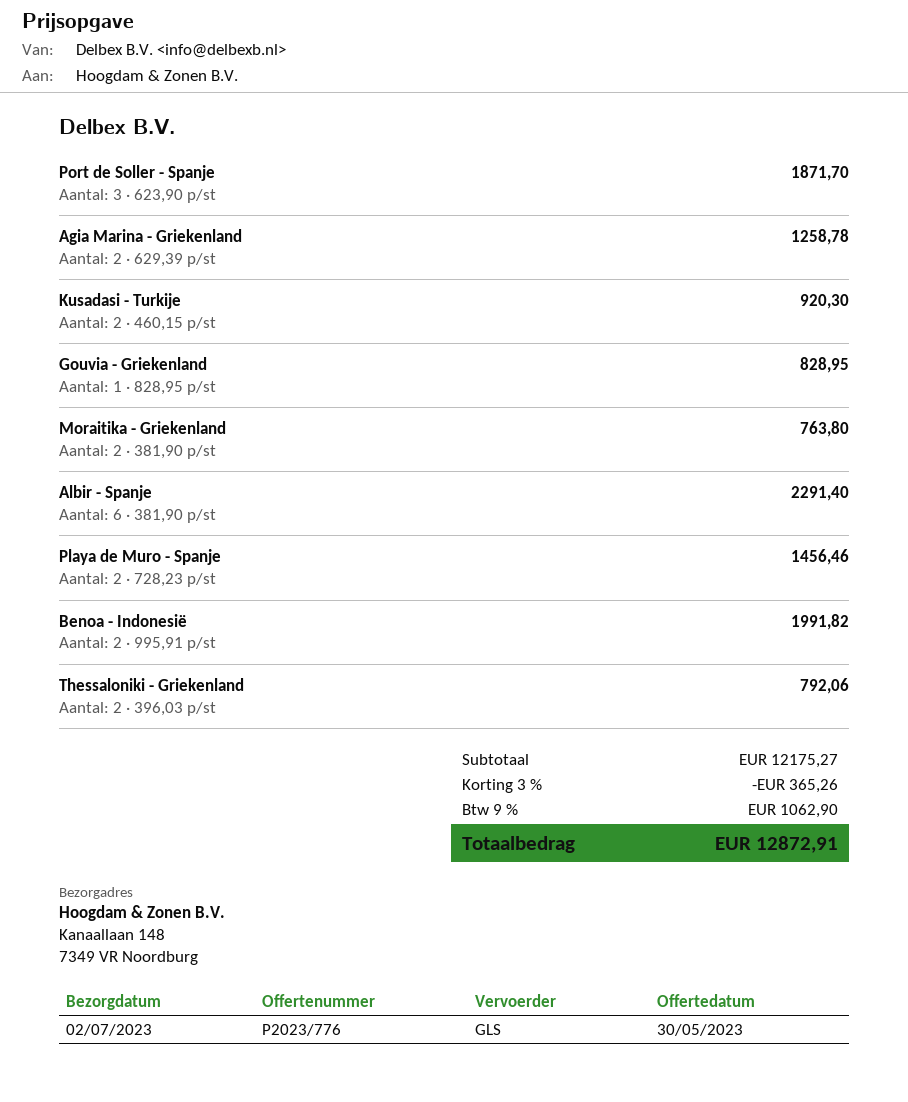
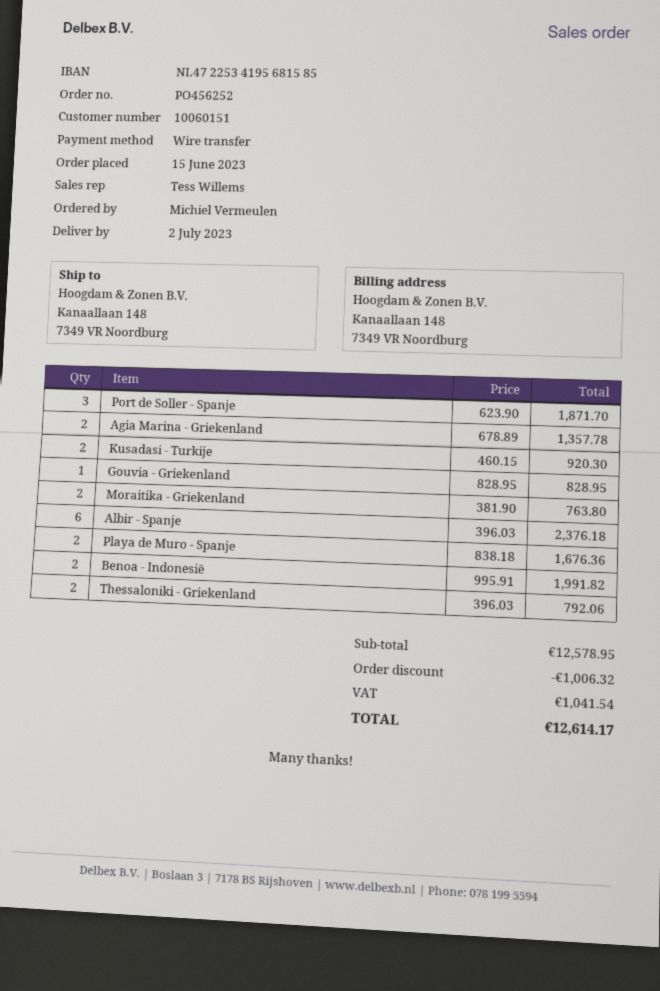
Agia Marina - Griekenland: 2 x 629.39 = 1258.78 -> 2 x 678.89 = 1357.78
Albir - Spanje: 6 x 381.90 = 2291.40 -> 6 x 396.03 = 2376.18
Playa de Muro - Spanje: 2 x 728.23 = 1456.46 -> 2 x 838.18 = 1676.36
subtotal: 12175.27 -> 12578.95
discount: 365.26 -> 1006.32
tax: 1062.90 -> 1041.54
total: 12872.91 -> 12614.17

